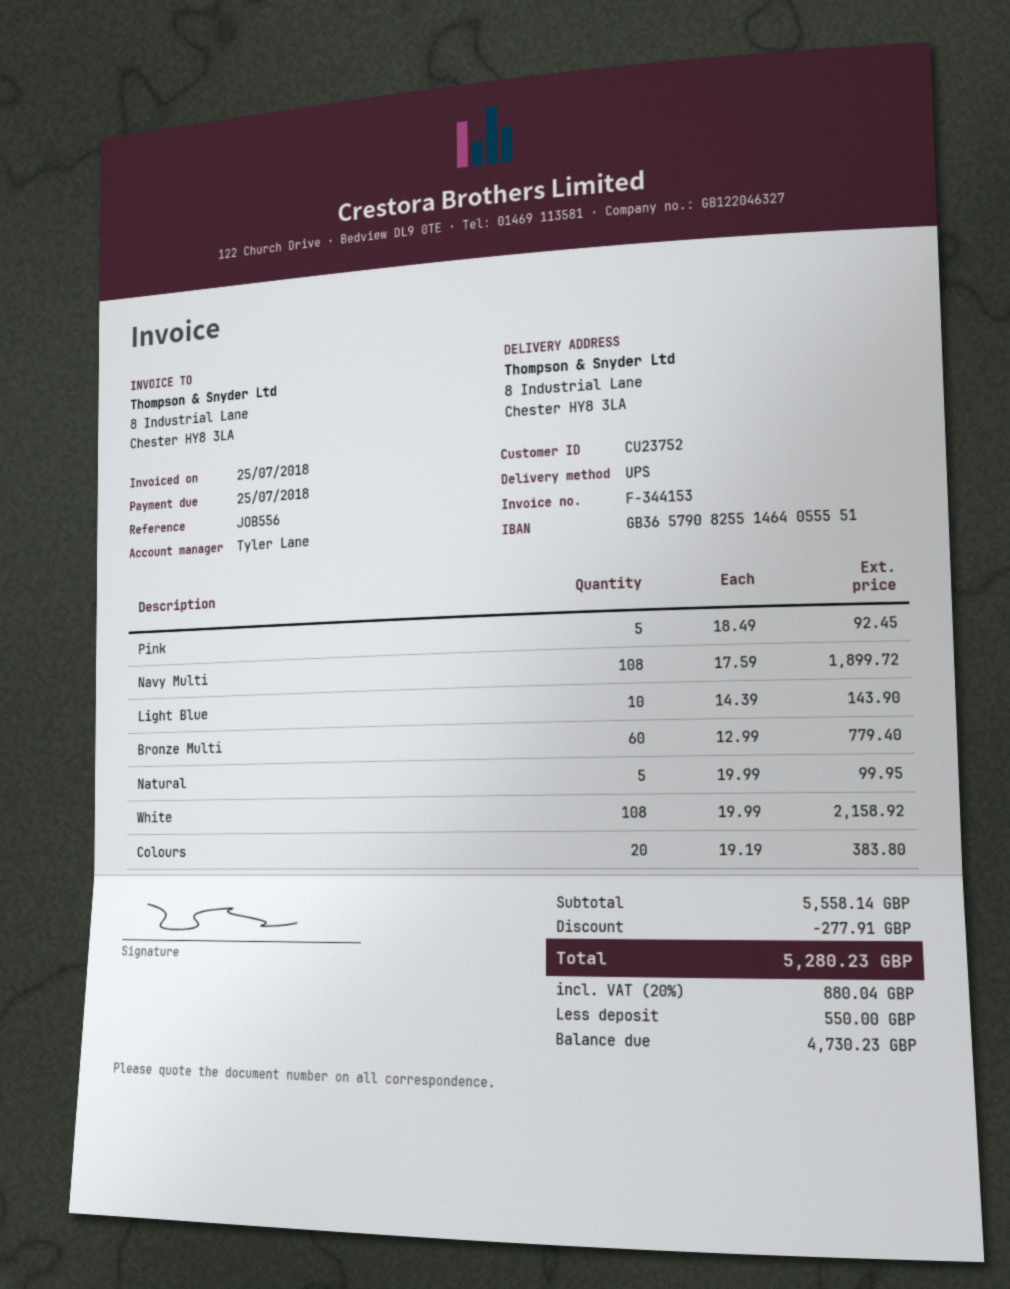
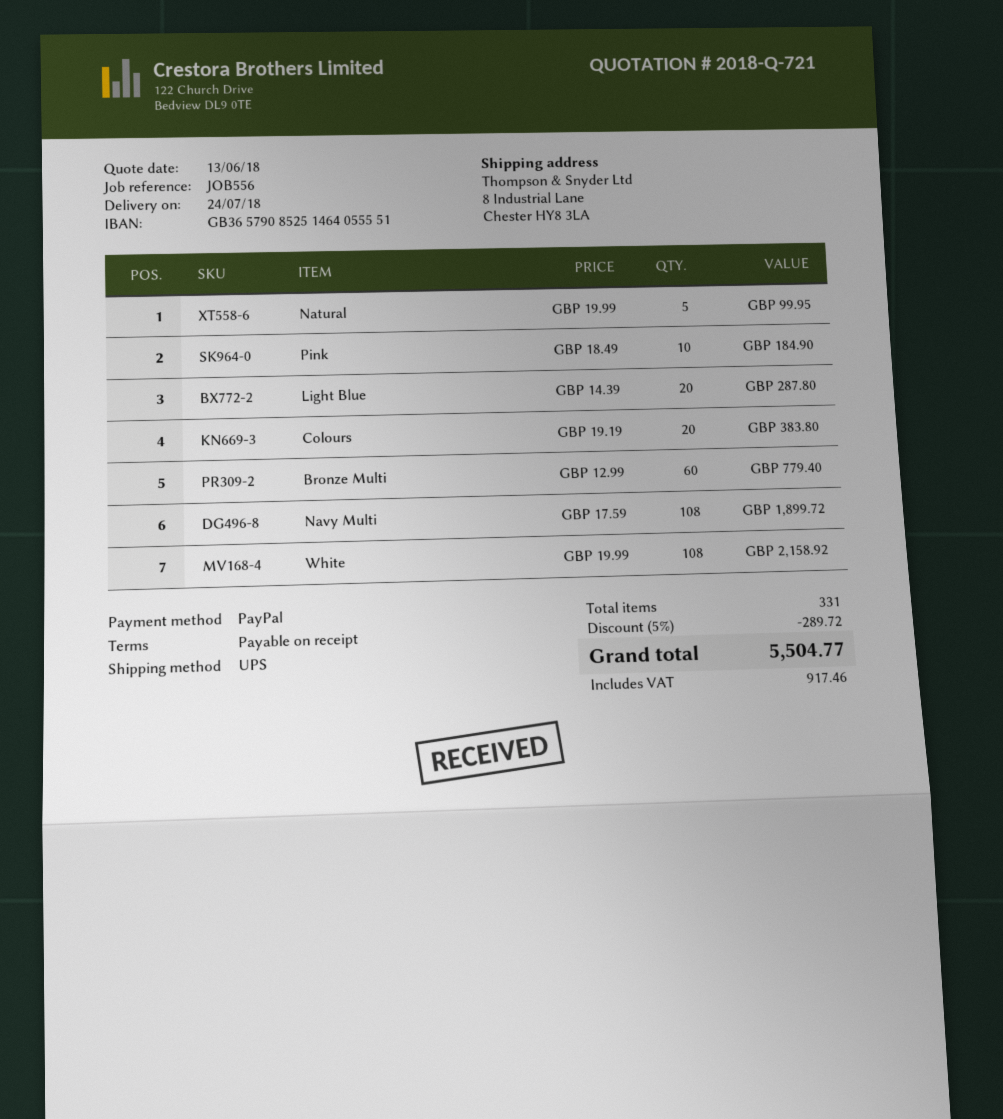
bank account: GB36579082551464055551 -> GB36579085251464055551
Pink: 5 x 18.49 = 92.45 -> 10 x 18.49 = 184.90
Light Blue: 10 x 14.39 = 143.90 -> 20 x 14.39 = 287.80
discount: 277.91 -> 289.72
tax: 880.04 -> 917.46
total: 5280.23 -> 5504.77

